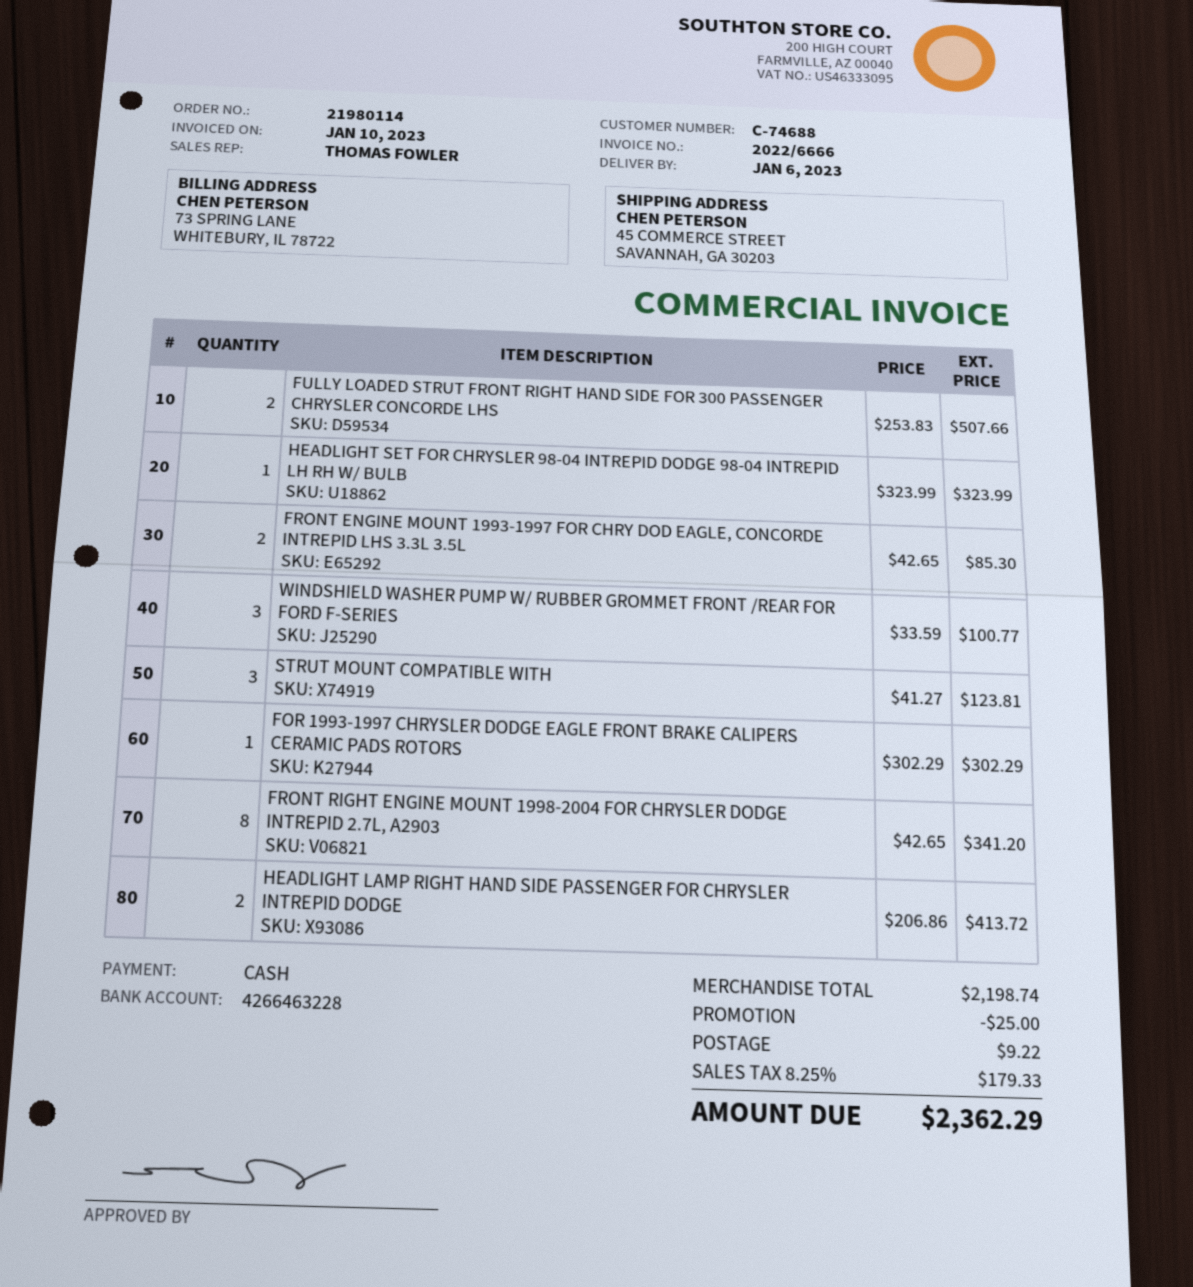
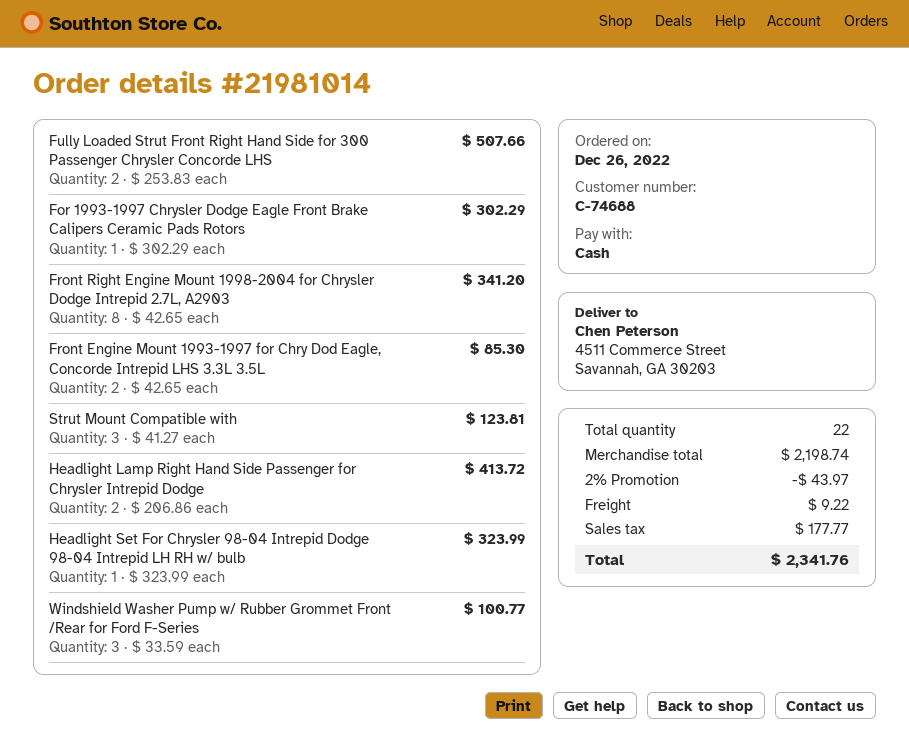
order number: 21980114 -> 21981014
ship to: 45 COMMERCE STREET, SAVANNAH, GA 30203 -> 4511 Commerce Street, Savannah, GA 30203
discount: 25.00 -> 43.97
tax: 179.33 -> 177.77
total: 2362.29 -> 2341.76

